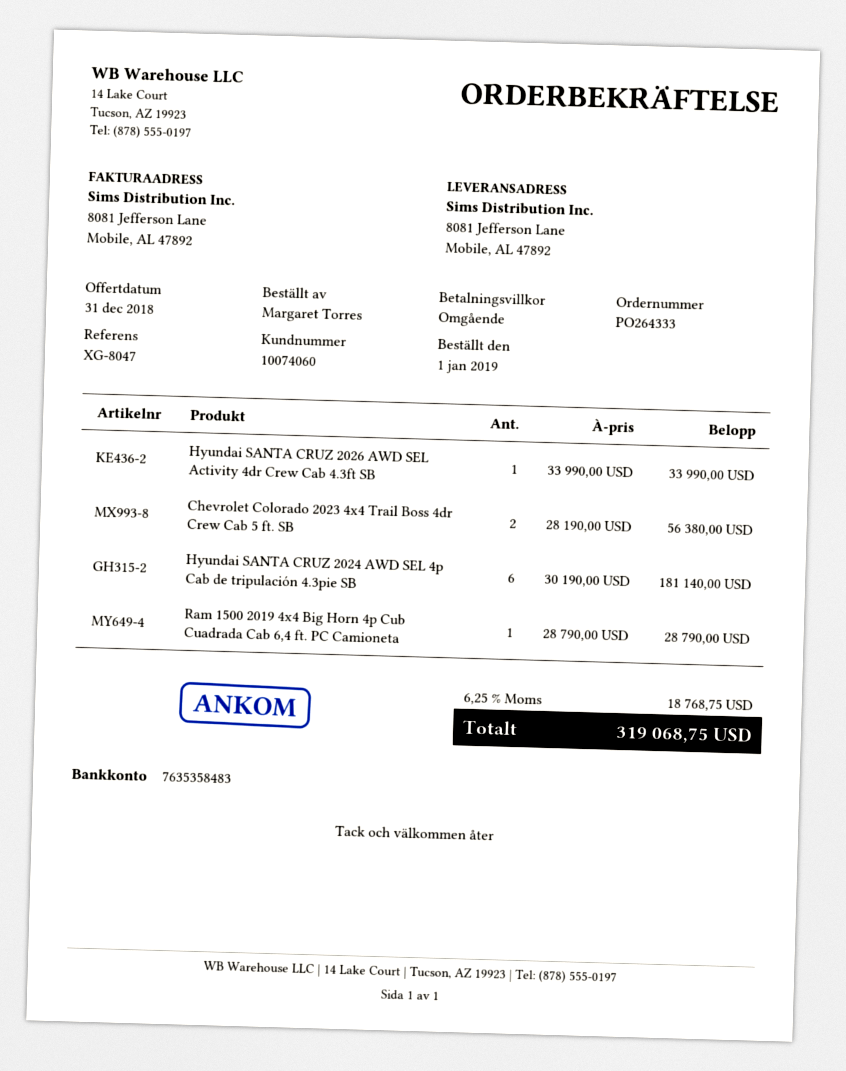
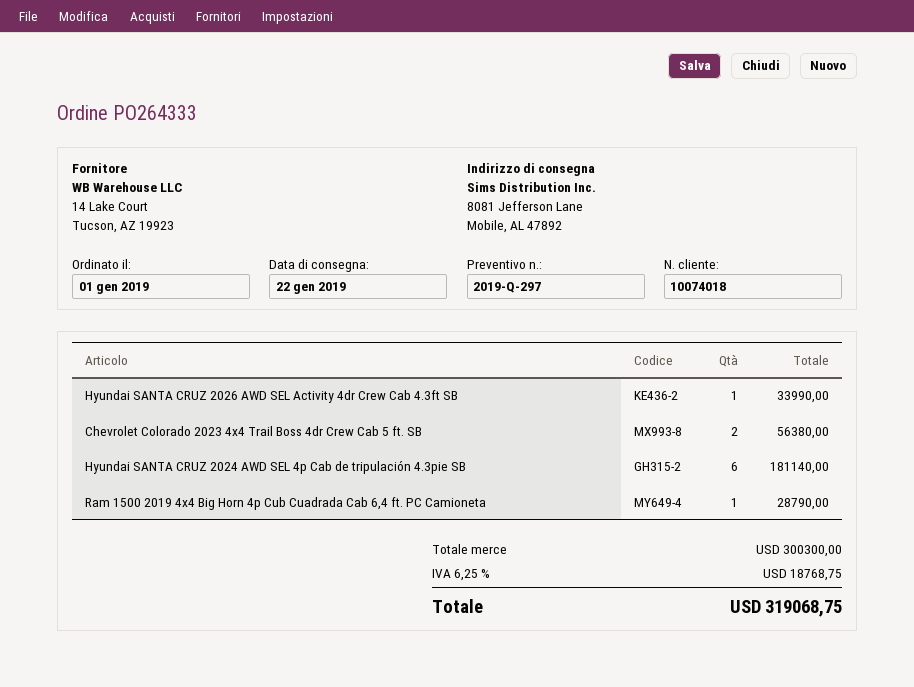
customer number: 10074060 -> 10074018

